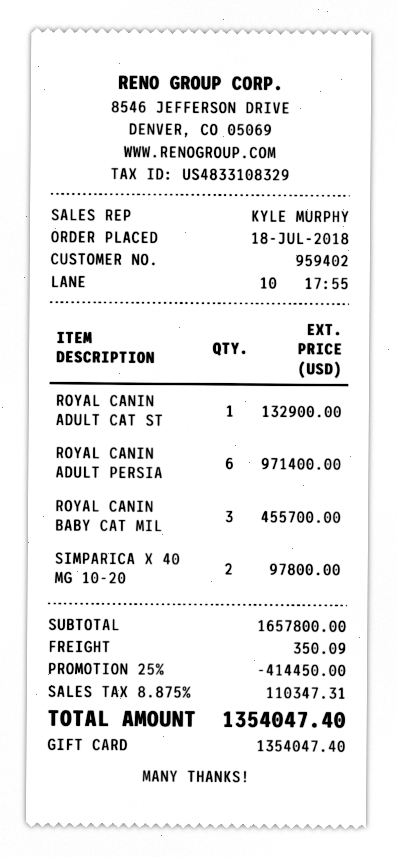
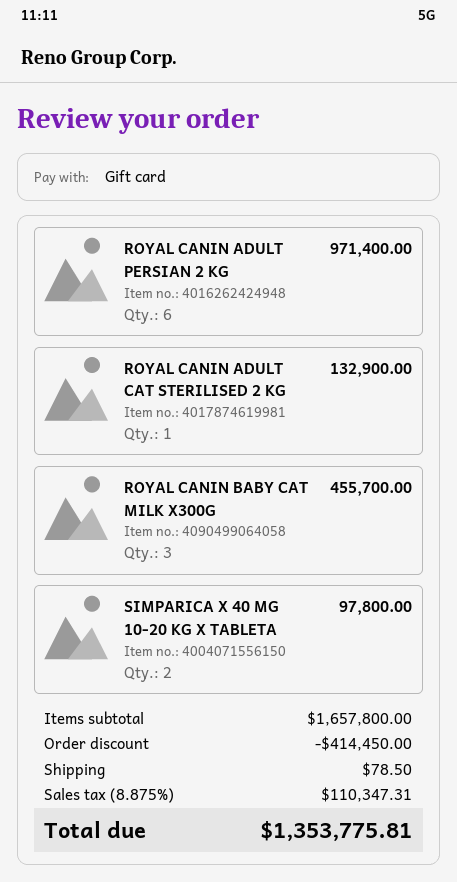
shipping: 350.09 -> 78.50
total: 1354047.40 -> 1353775.81

